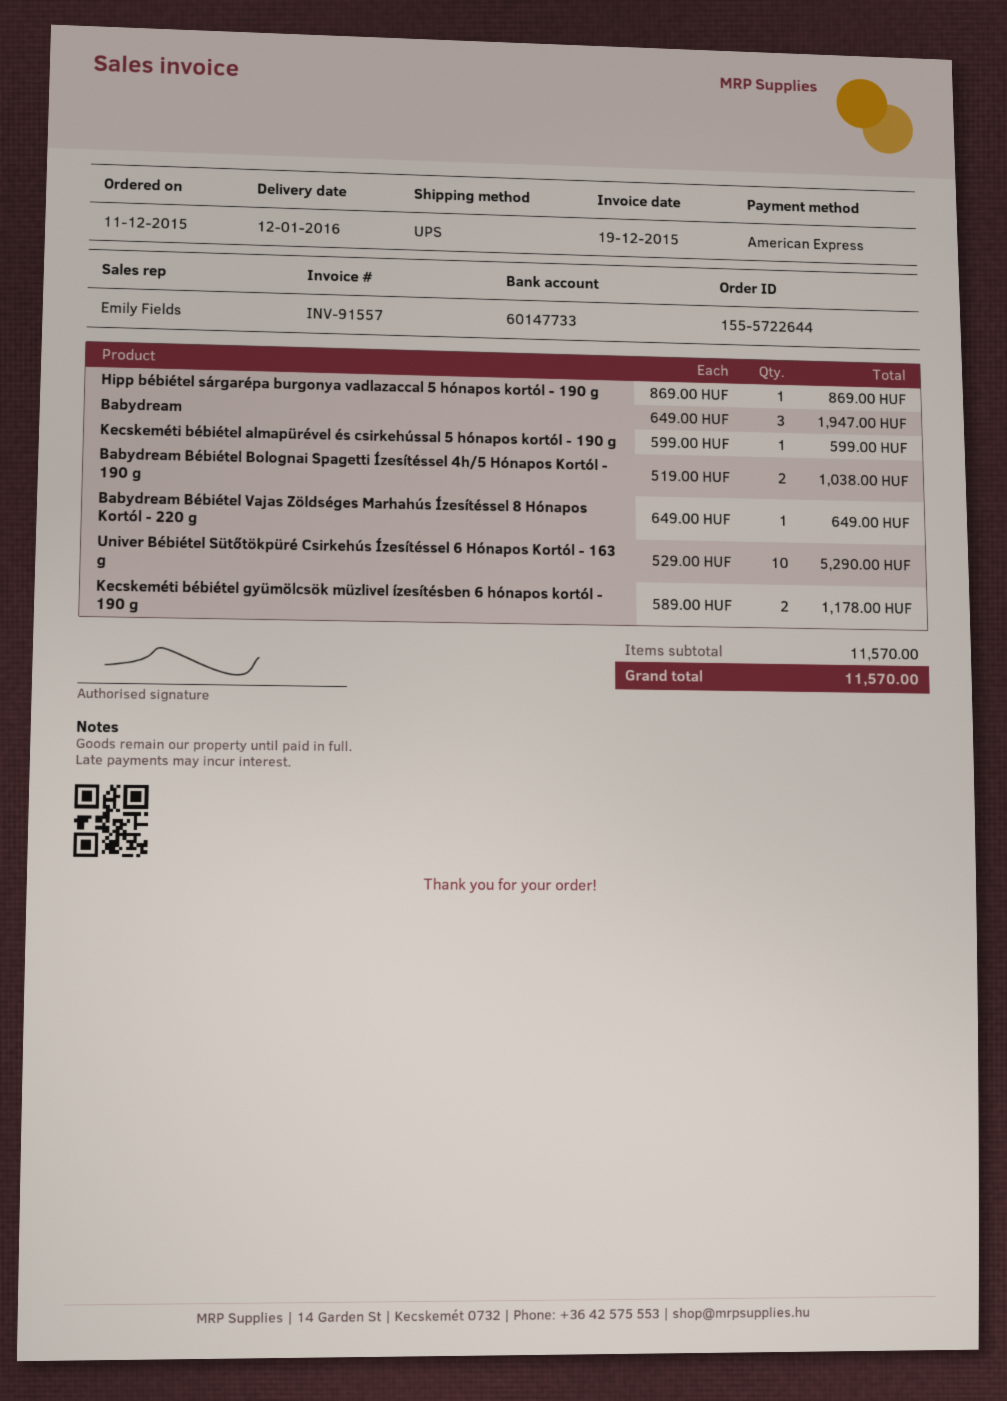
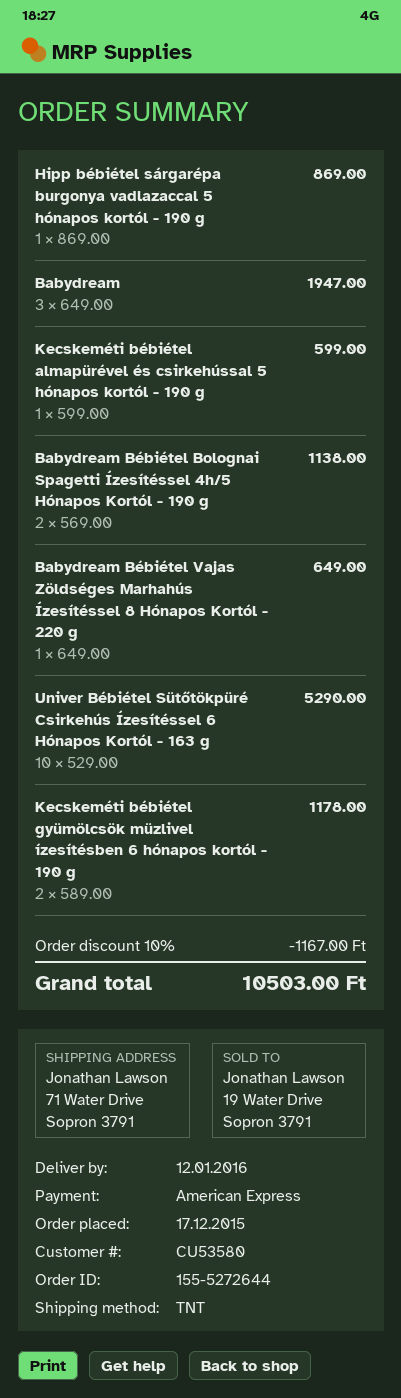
order number: 155-5722644 -> 155-5272644
order date: 2015-12-11 -> 2015-12-17
shipping method: UPS -> TNT
Babydream Bébiétel Bolognai Spagetti Ízesítéssel 4h/5 Hónapos Kortól - 190 g: 2 x 519.00 = 1038.00 -> 2 x 569.00 = 1138.00
discount: none -> 10% = 1167.00
total: 11570.00 -> 10503.00

